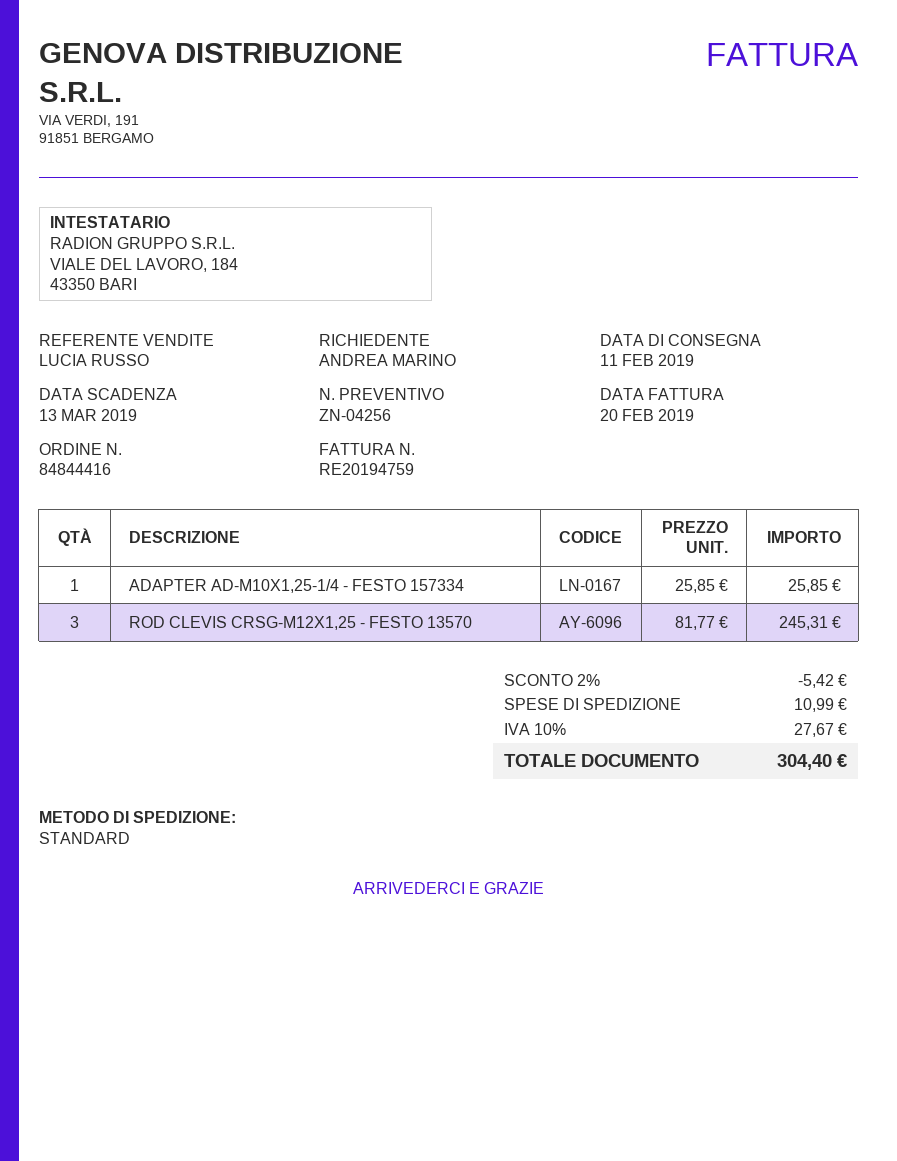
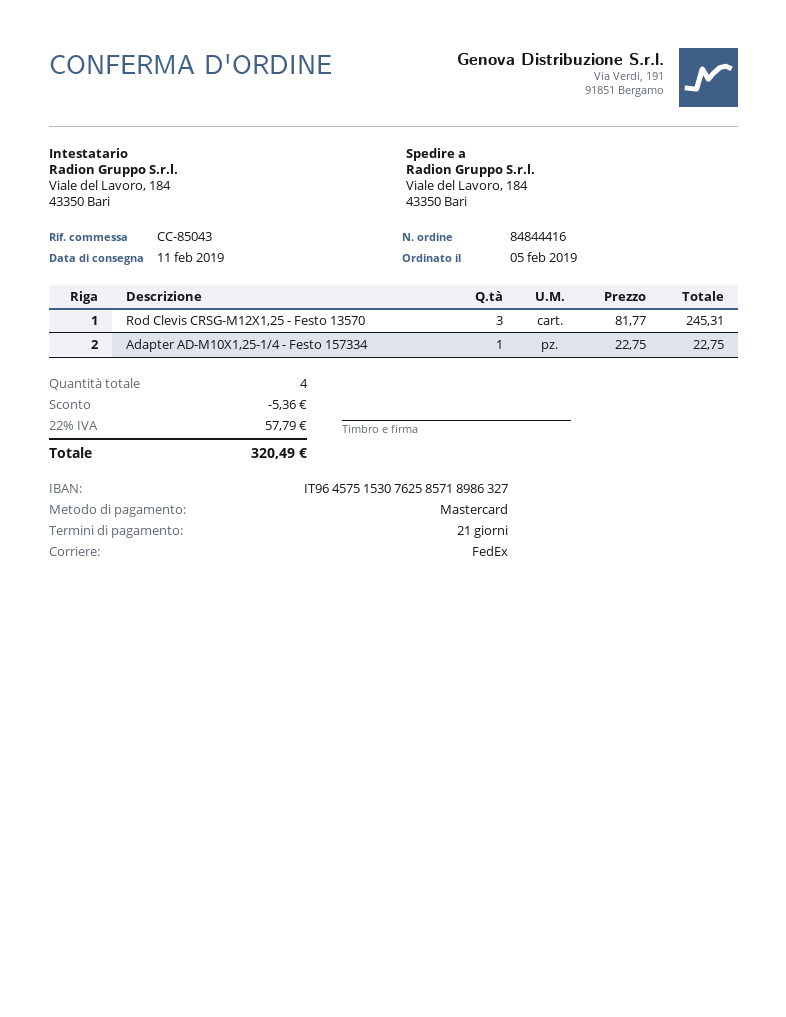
shipping method: standard -> FedEx
ADAPTER AD-M10X1,25-1/4 - FESTO 157334: 1 x 25.85 = 25.85 -> 1 x 22.75 = 22.75
discount: 5.42 -> 5.36
shipping: 10.99 -> none
tax: 10% = 27.67 -> 22% = 57.79
total: 304.40 -> 320.49

